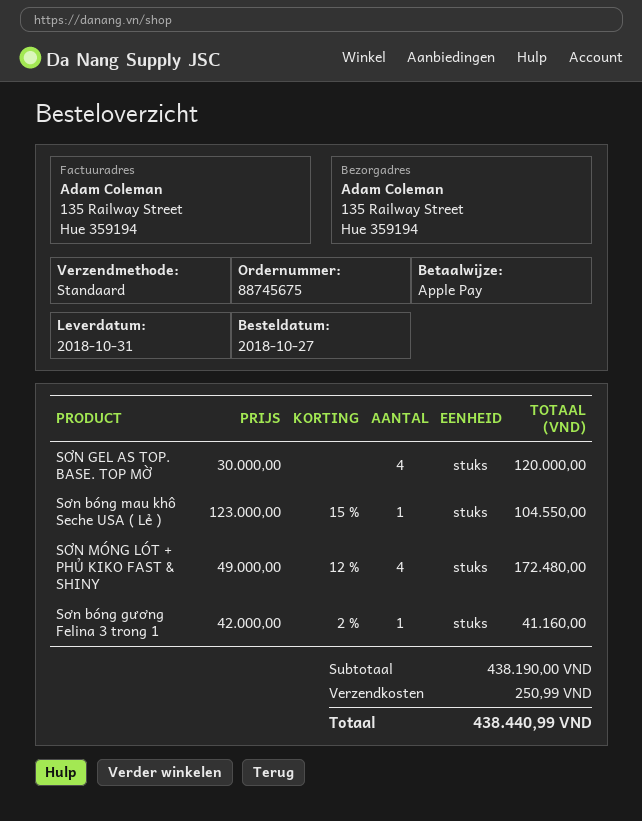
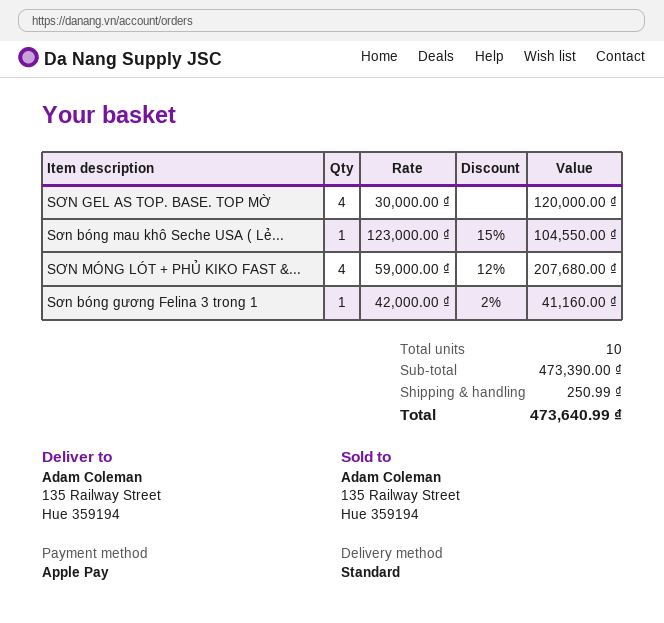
SƠN MÓNG LÓT + PHỦ KIKO FAST & SHINY: 4 x 49000.00 - 12% = 172480.00 -> 4 x 59000.00 - 12% = 207680.00
subtotal: 438190.00 -> 473390.00
total: 438440.99 -> 473640.99

